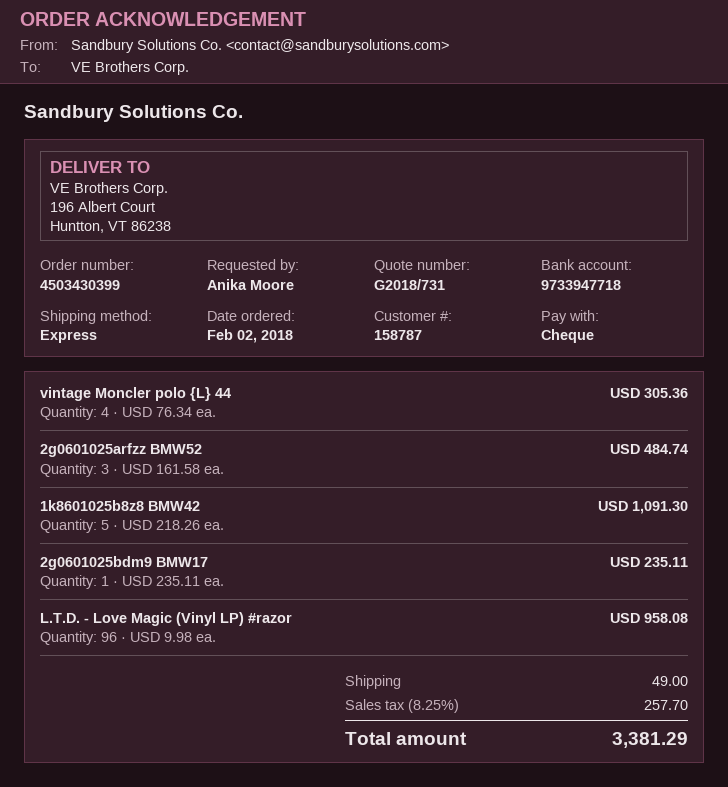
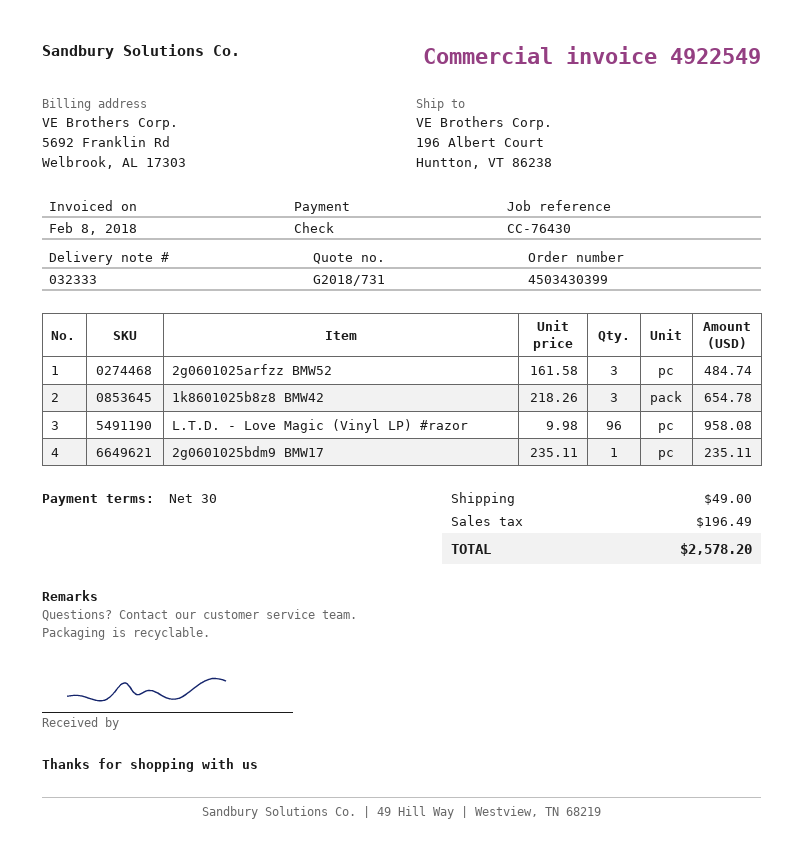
vintage Moncler polo {L} 44: 4 x 76.34 = 305.36 -> none
1k8601025b8z8 BMW42: 5 x 218.26 = 1091.30 -> 3 x 218.26 = 654.78
tax: 257.70 -> 196.49
total: 3381.29 -> 2578.20

